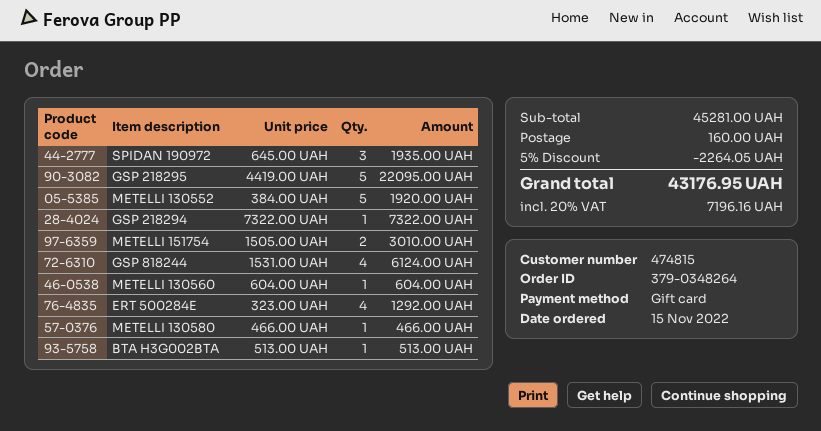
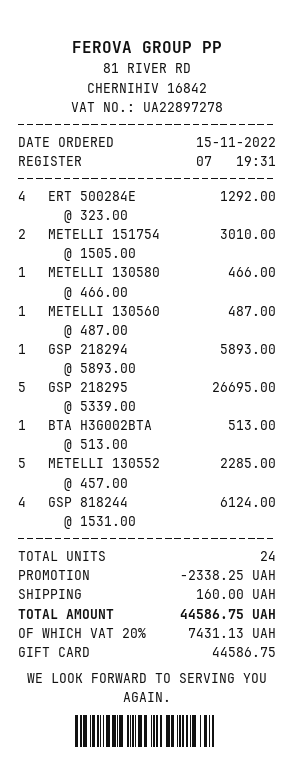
SPIDAN 190972: 3 x 645.00 = 1935.00 -> none
GSP 218295: 5 x 4419.00 = 22095.00 -> 5 x 5339.00 = 26695.00
METELLI 130552: 5 x 384.00 = 1920.00 -> 5 x 457.00 = 2285.00
GSP 218294: 1 x 7322.00 = 7322.00 -> 1 x 5893.00 = 5893.00
METELLI 130560: 1 x 604.00 = 604.00 -> 1 x 487.00 = 487.00
discount: 2264.05 -> 2338.25
tax: 20% = 7196.16 -> 20% = 7431.13
total: 43176.95 -> 44586.75

